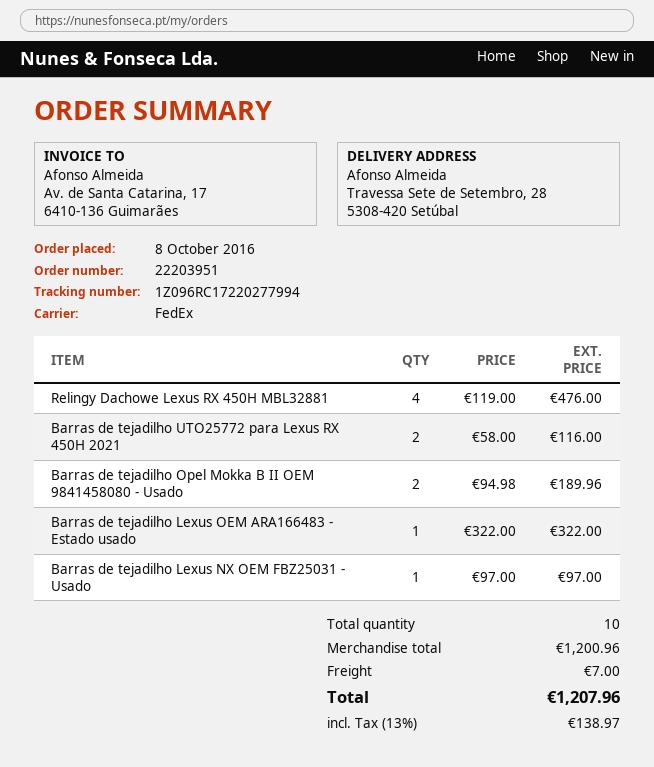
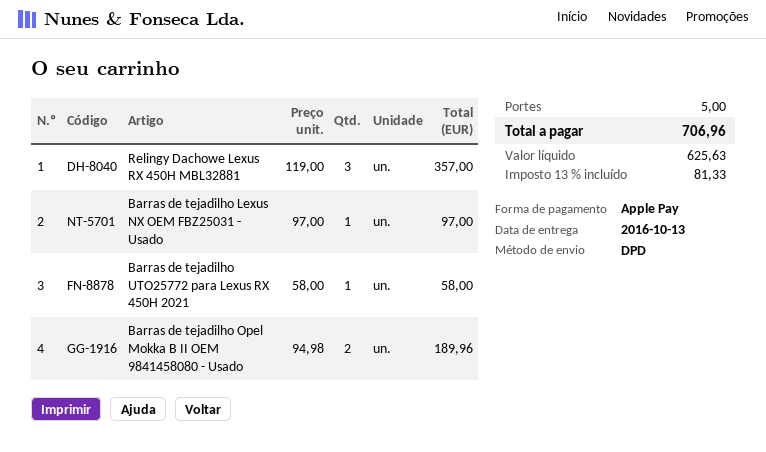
shipping method: FedEx -> DPD
Relingy Dachowe Lexus RX 450H MBL32881: 4 x 119.00 = 476.00 -> 3 x 119.00 = 357.00
Barras de tejadilho UTO25772 para Lexus RX 450H 2021: 2 x 58.00 = 116.00 -> 1 x 58.00 = 58.00
Barras de tejadilho Lexus OEM ARA166483 - Estado usado: 1 x 322.00 = 322.00 -> none
shipping: 7.00 -> 5.00
tax: 13% = 138.97 -> 13% = 81.33
total: 1207.96 -> 706.96

